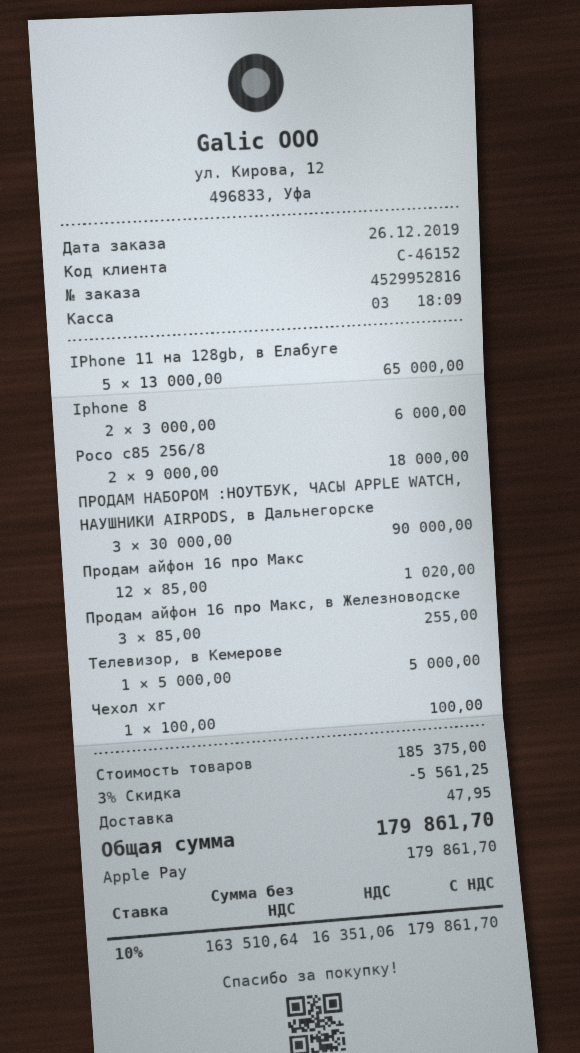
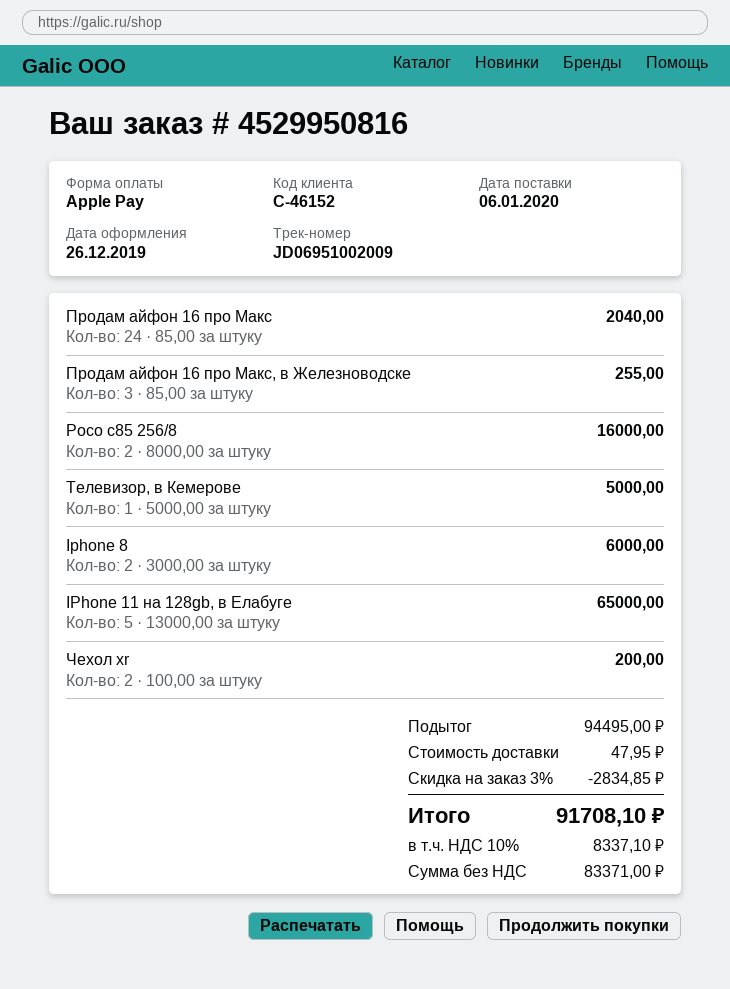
order number: 4529952816 -> 4529950816
Poco c85 256/8: 2 x 9000.00 = 18000.00 -> 2 x 8000.00 = 16000.00
ПРОДАМ НАБОРОМ :НОУТБУК, ЧАСЫ APPLE WATCH, НАУШНИКИ AIRPODS, в Дальнегорске: 3 x 30000.00 = 90000.00 -> none
Продам айфон 16 про Макс: 12 x 85.00 = 1020.00 -> 24 x 85.00 = 2040.00
Чехол xr: 1 x 100.00 = 100.00 -> 2 x 100.00 = 200.00
subtotal: 185375.00 -> 94495.00
discount: 3% = 5561.25 -> 3% = 2834.85
net: 163510.64 -> 83371.00
tax: 10% = 16351.06 -> 10% = 8337.10
total: 179861.70 -> 91708.10

